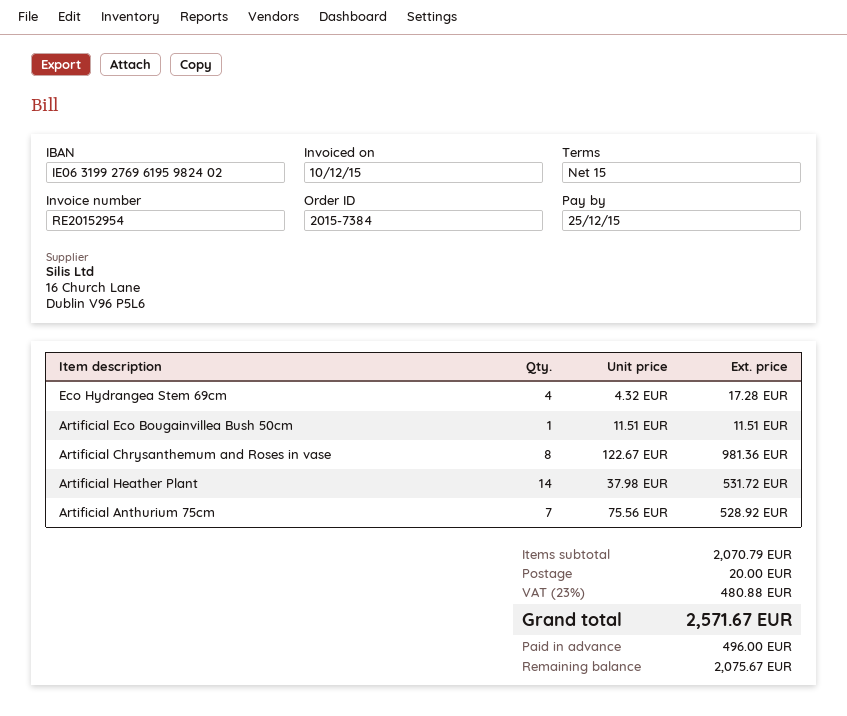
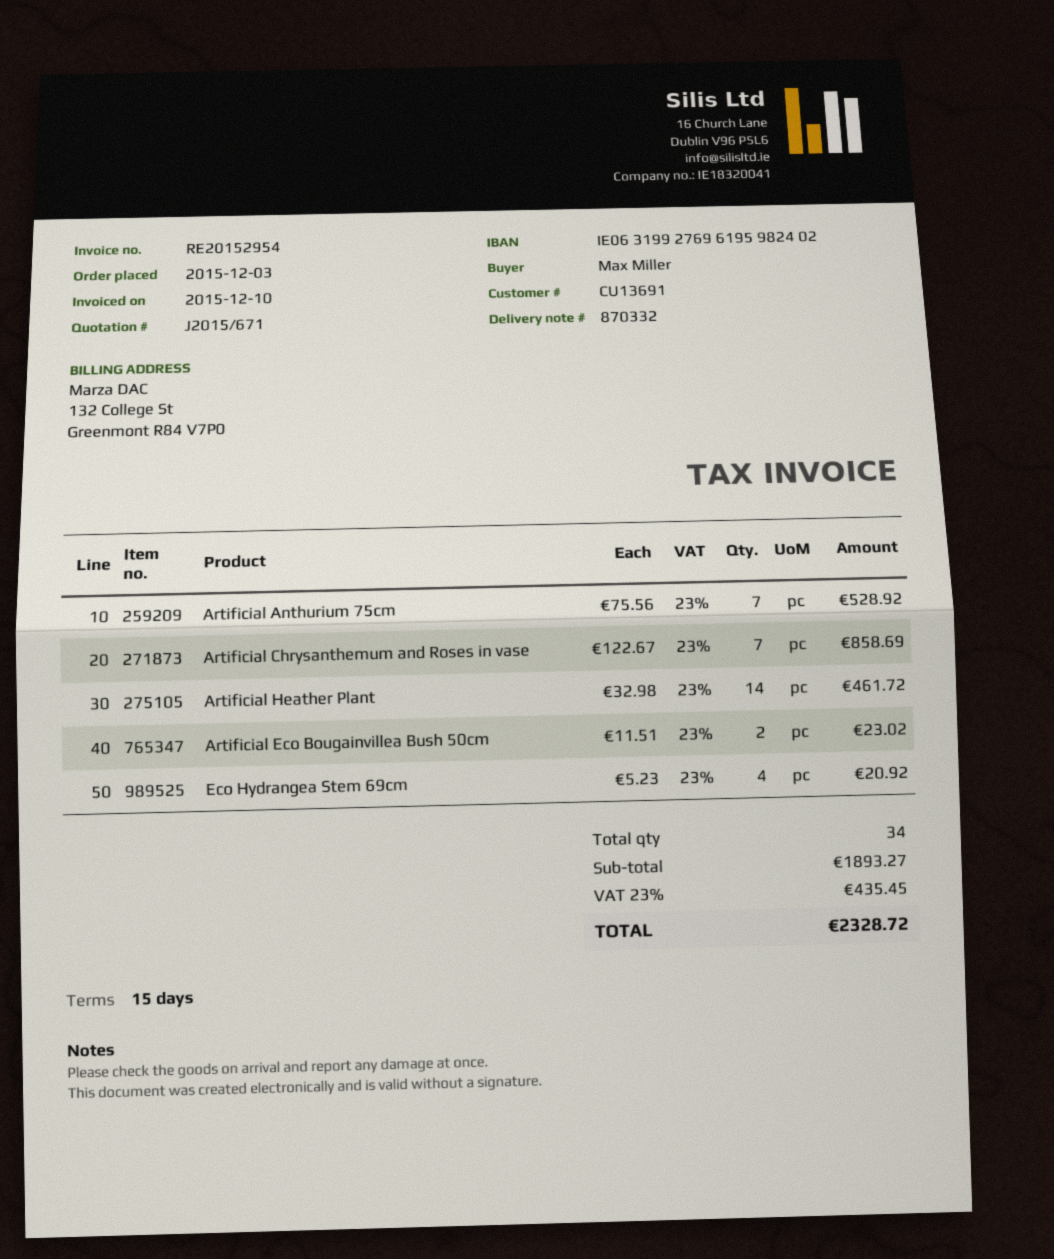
Eco Hydrangea Stem 69cm: 4 x 4.32 = 17.28 -> 4 x 5.23 = 20.92
Artificial Eco Bougainvillea Bush 50cm: 1 x 11.51 = 11.51 -> 2 x 11.51 = 23.02
Artificial Chrysanthemum and Roses in vase: 8 x 122.67 = 981.36 -> 7 x 122.67 = 858.69
Artificial Heather Plant: 14 x 37.98 = 531.72 -> 14 x 32.98 = 461.72
subtotal: 2070.79 -> 1893.27
shipping: 20.00 -> none
tax: 23% = 480.88 -> 23% = 435.45
total: 2571.67 -> 2328.72

